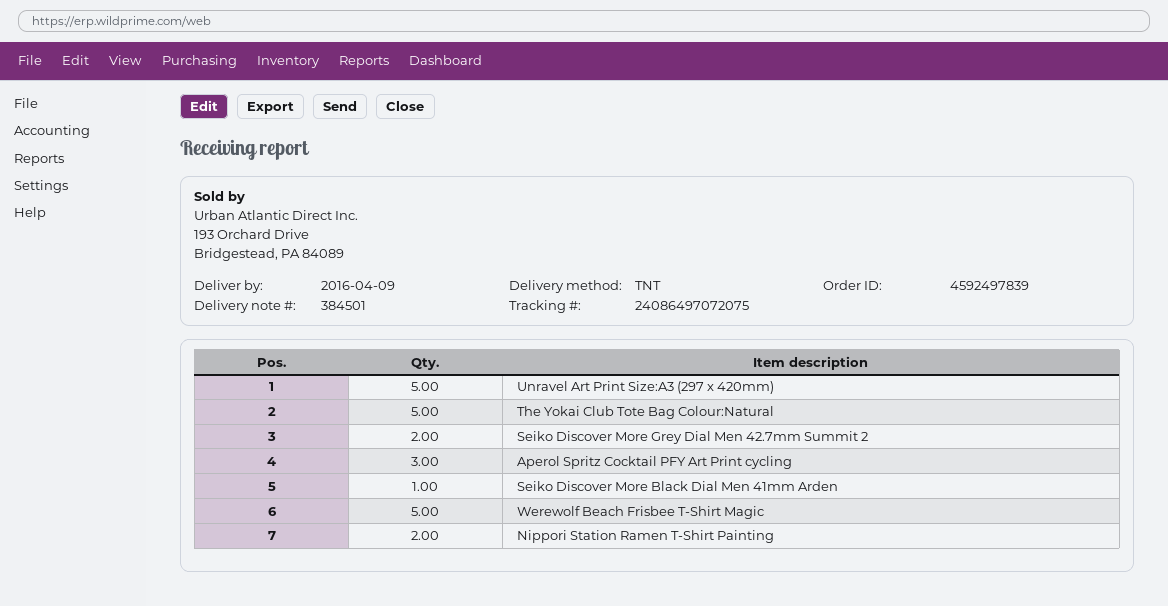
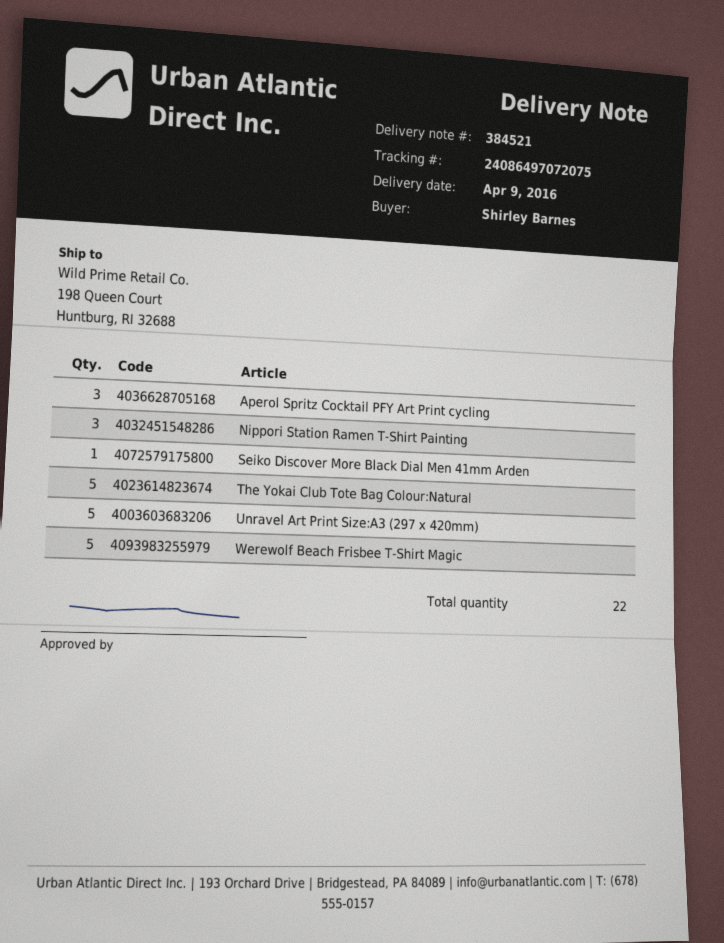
delivery note number: 384501 -> 384521
Seiko Discover More Grey Dial Men 42.7mm Summit 2: 2 -> none
Nippori Station Ramen T-Shirt Painting: 2 -> 3

